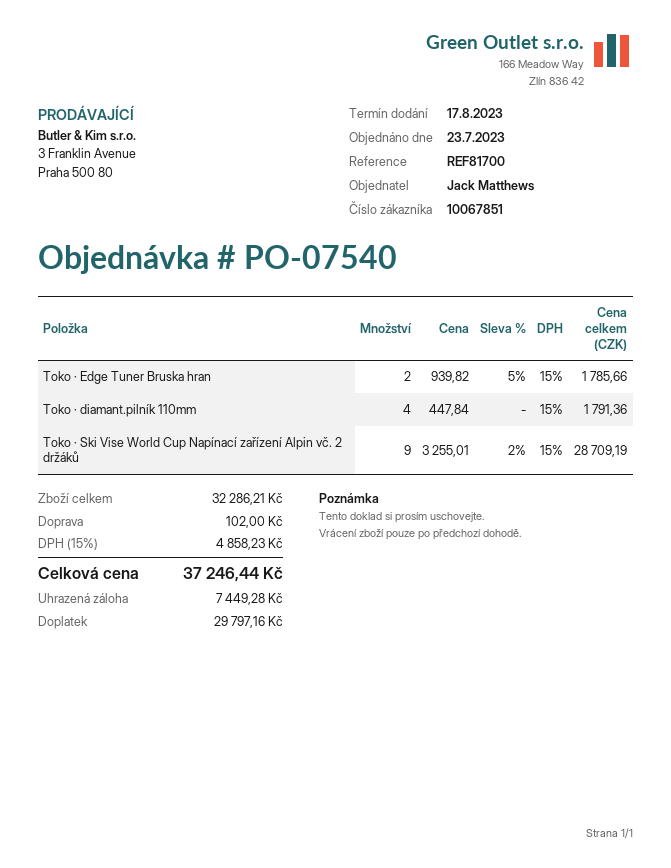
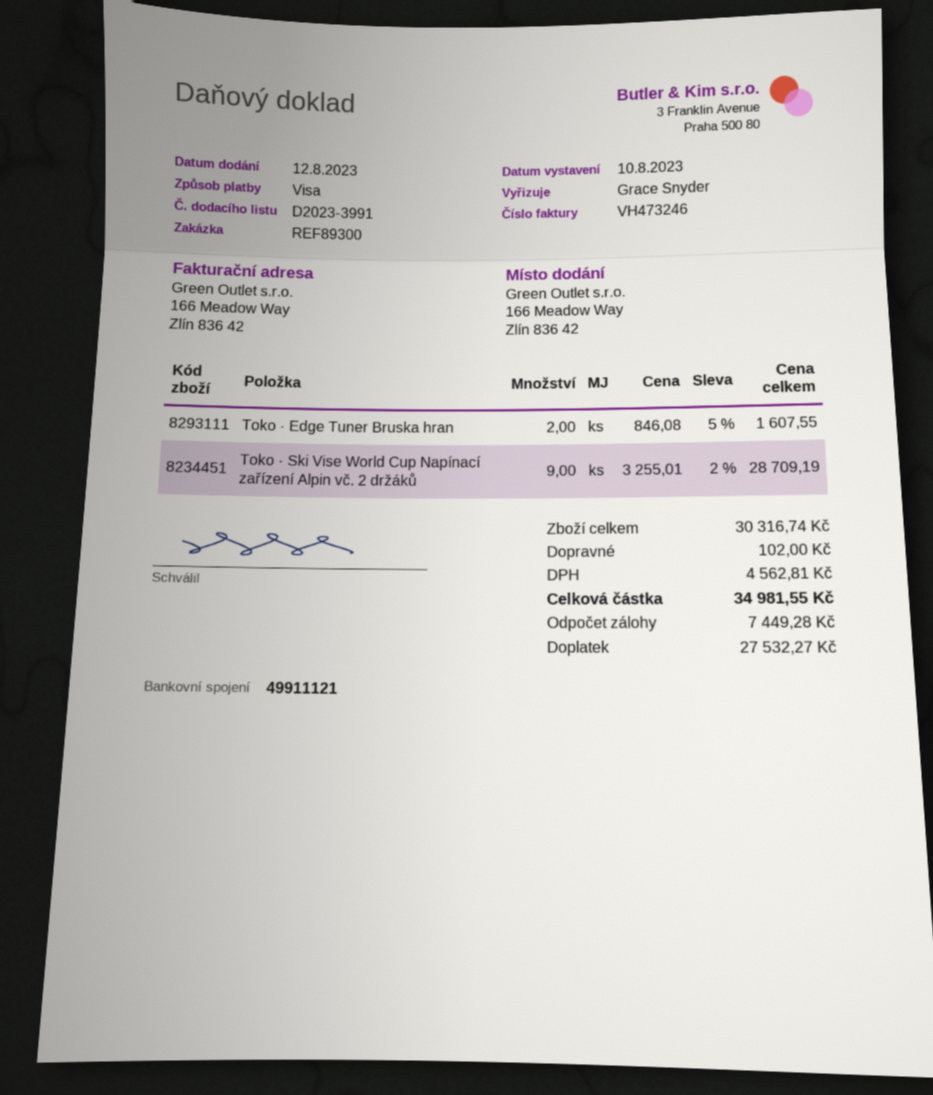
delivery date: 2023-08-17 -> 2023-08-12
reference: REF81700 -> REF89300
Toko · Edge Tuner Bruska hran: 2 x 939.82 - 5% = 1785.66 -> 2 x 846.08 - 5% = 1607.55
Toko · diamant.pilník 110mm: 4 x 447.84 = 1791.36 -> none
subtotal: 32286.21 -> 30316.74
tax: 4858.23 -> 4562.81
total: 37246.44 -> 34981.55
balance: 29797.16 -> 27532.27

